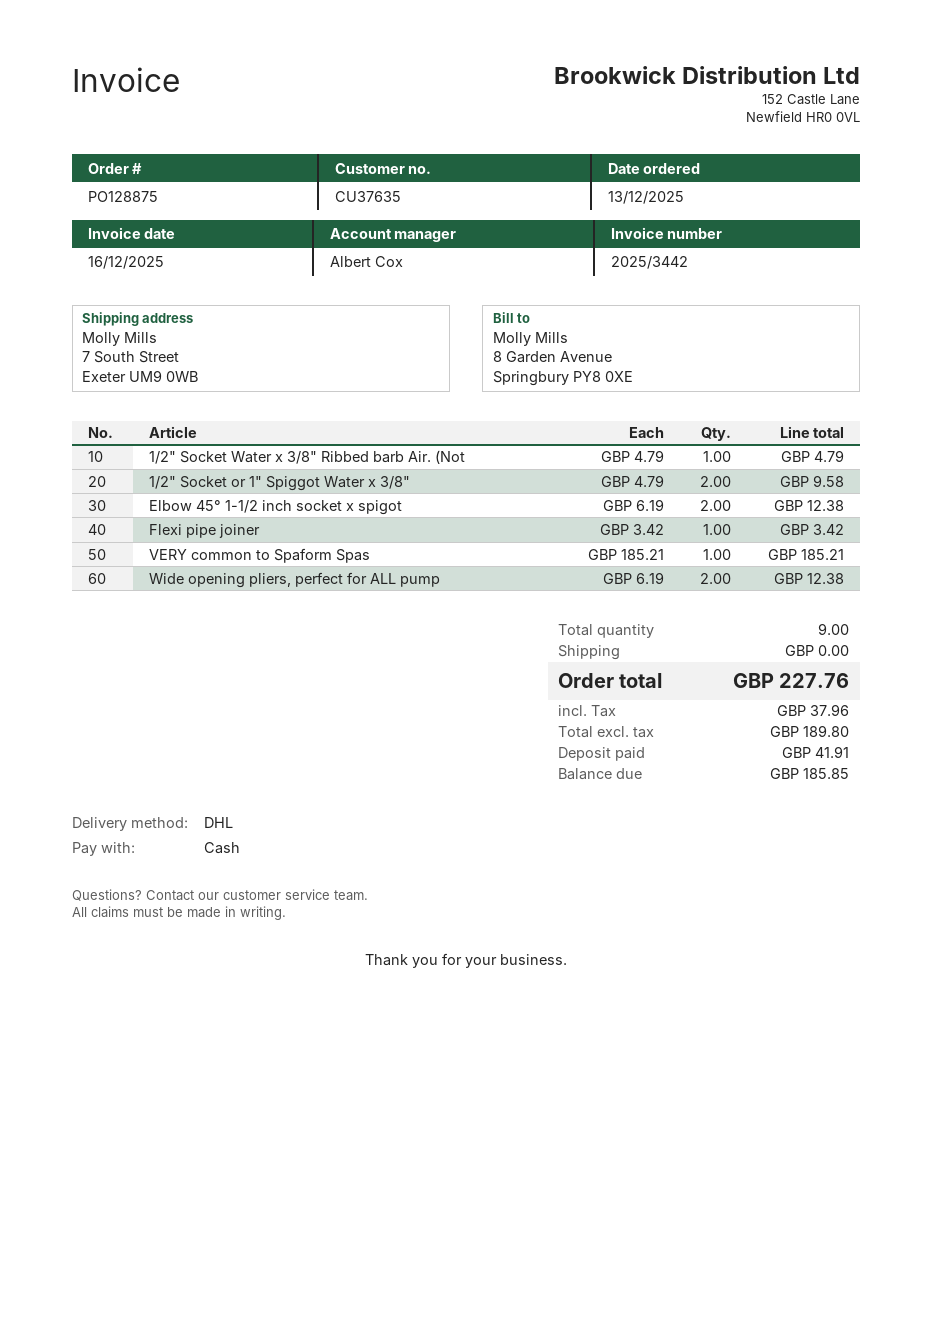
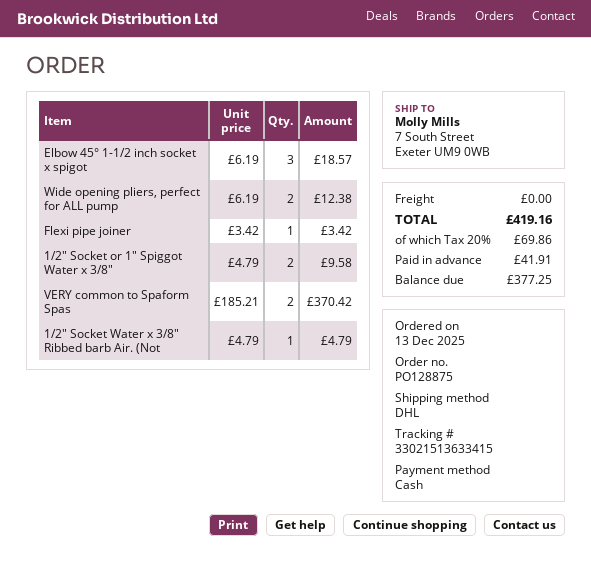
Elbow 45° 1-1/2 inch socket x spigot: 2 x 6.19 = 12.38 -> 3 x 6.19 = 18.57
VERY common to Spaform Spas: 1 x 185.21 = 185.21 -> 2 x 185.21 = 370.42
tax: 37.96 -> 69.86
total: 227.76 -> 419.16
balance: 185.85 -> 377.25

